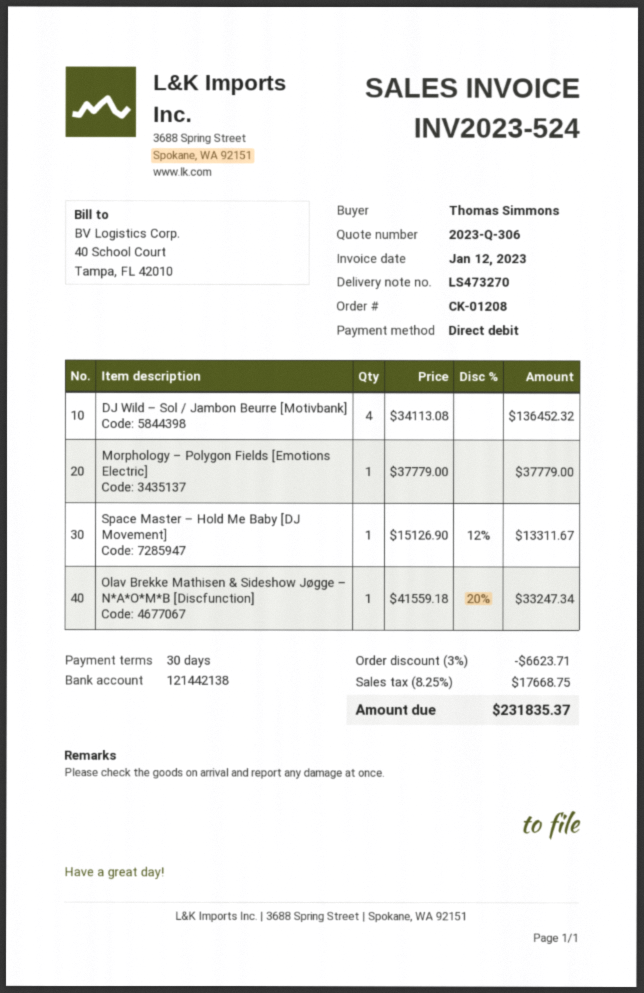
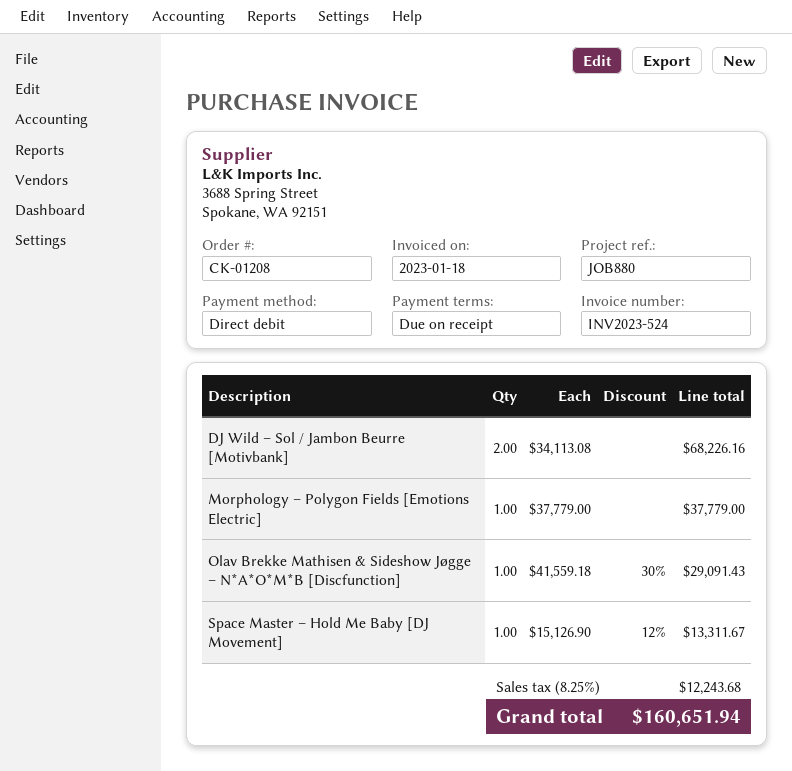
invoice date: 2023-01-12 -> 2023-01-18
payment terms: 30 days -> on receipt
DJ Wild – Sol / Jambon Beurre [Motivbank]: 4 x 34113.08 = 136452.32 -> 2 x 34113.08 = 68226.16
Olav Brekke Mathisen & Sideshow Jøgge – N*A*O*M*B [Discfunction]: 1 x 41559.18 - 20% = 33247.34 -> 1 x 41559.18 - 30% = 29091.43
discount: 3% = 6623.71 -> none
tax: 8.25% = 17668.75 -> 8.25% = 12243.68
total: 231835.37 -> 160651.94

